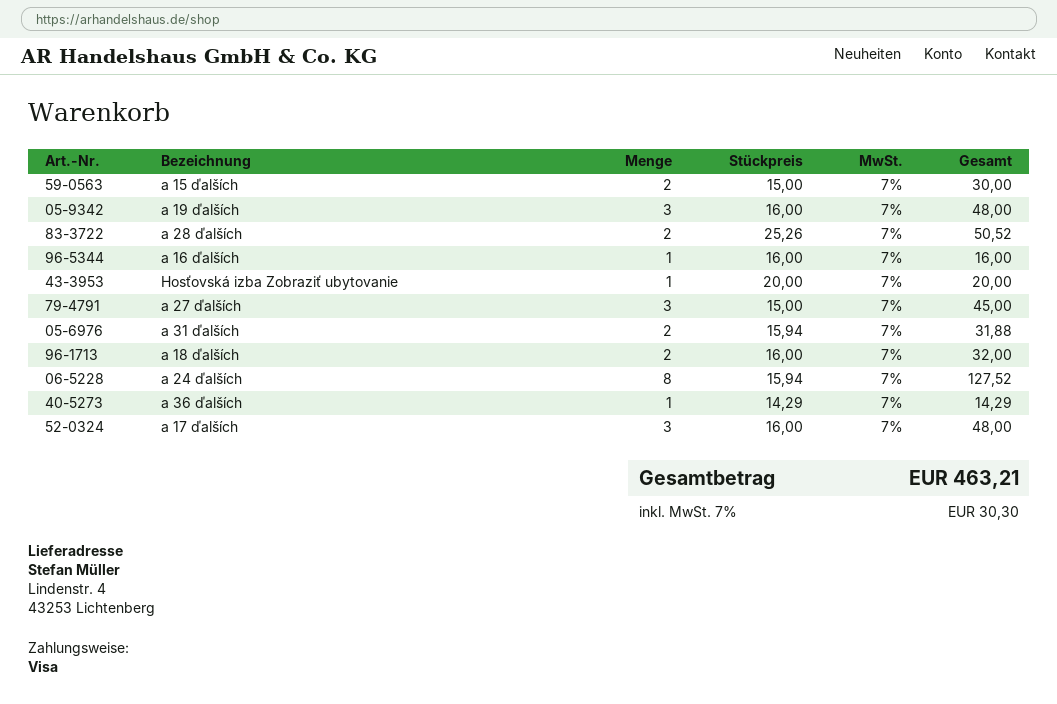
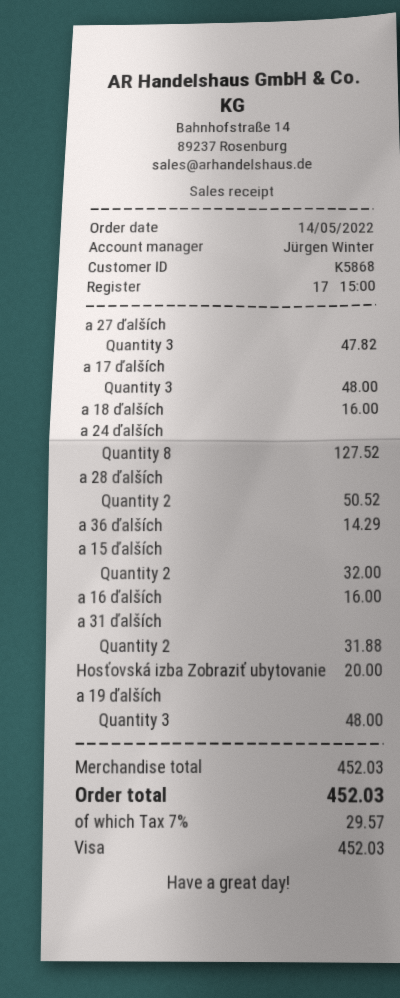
a 15 ďalších: 2 for 30.00 -> 2 for 32.00
a 27 ďalších: 3 for 45.00 -> 3 for 47.82
a 18 ďalších: 2 for 32.00 -> 1 for 16.00
tax: 7% = 30.30 -> 7% = 29.57
total: 463.21 -> 452.03

